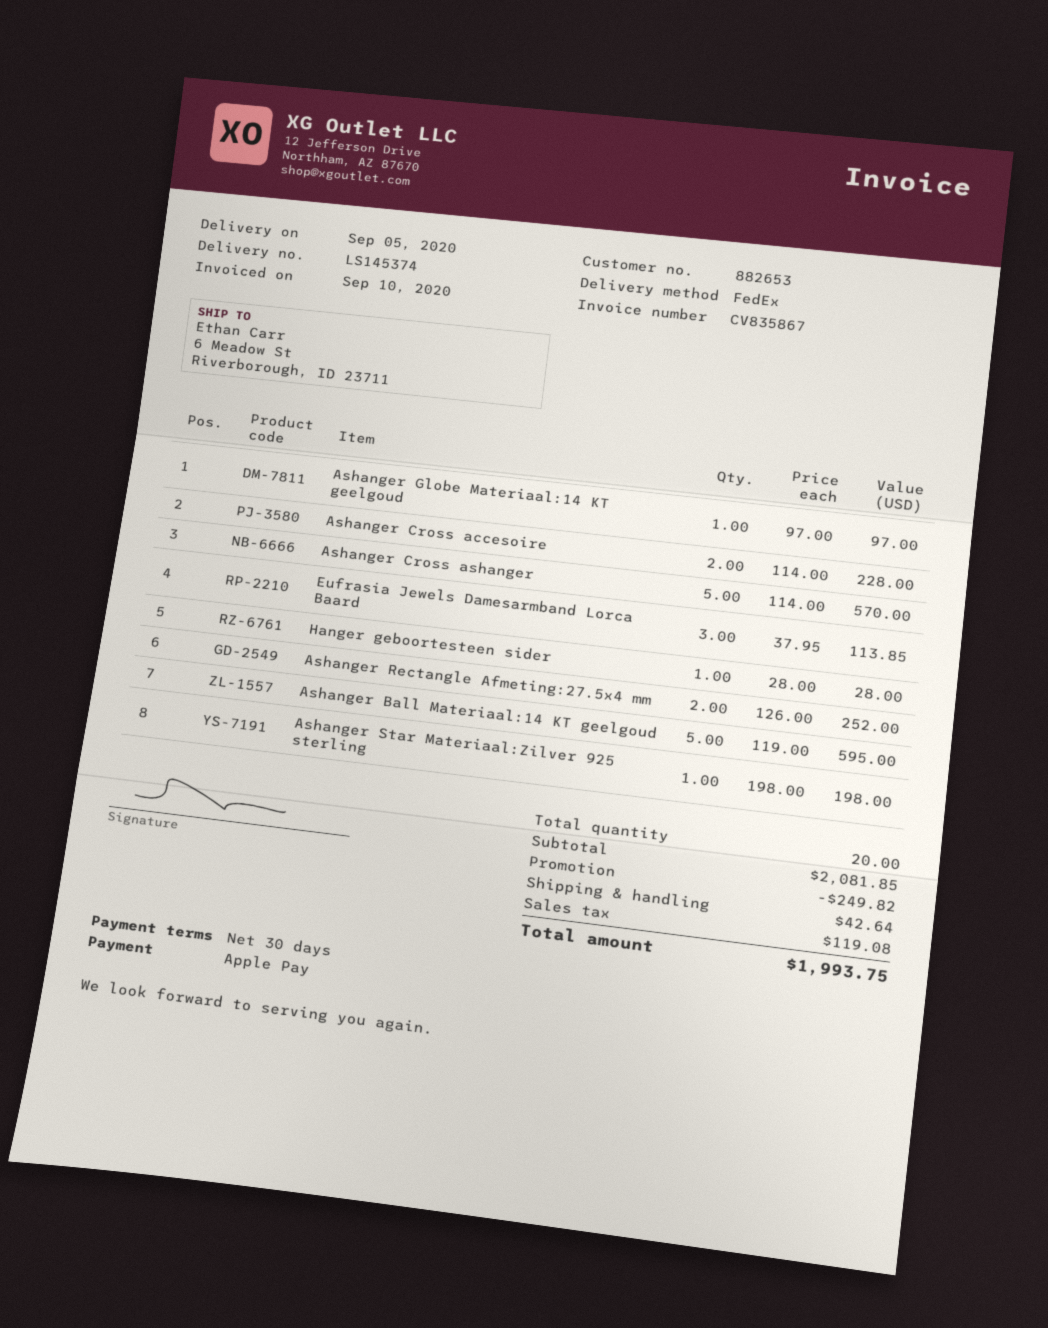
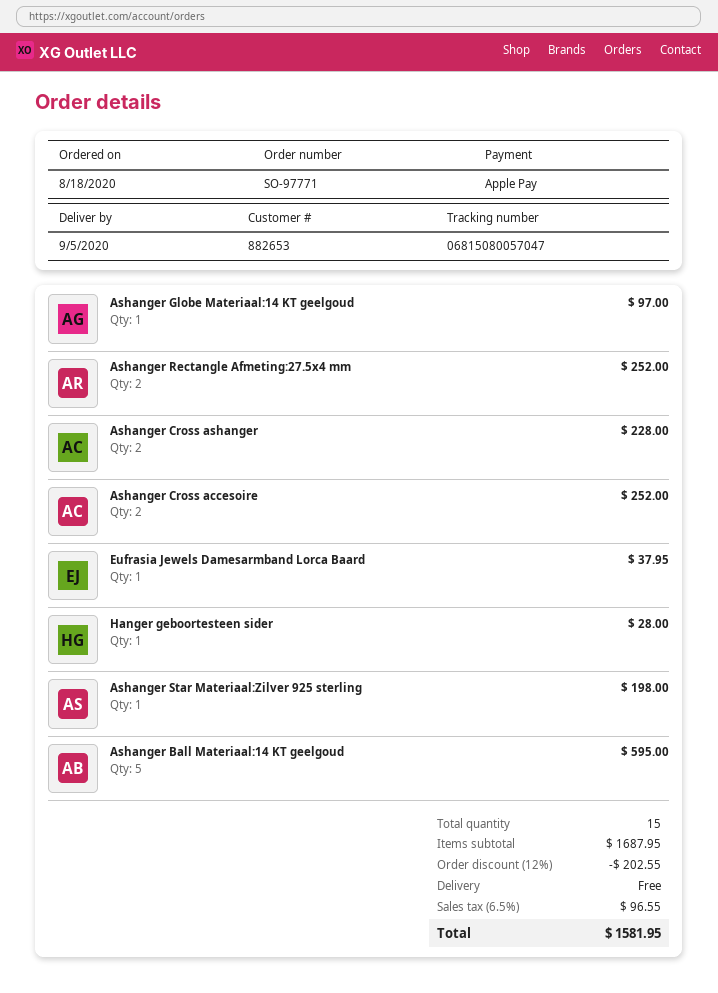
Ashanger Cross accesoire: 2 for 228.00 -> 2 for 252.00
Ashanger Cross ashanger: 5 for 570.00 -> 2 for 228.00
Eufrasia Jewels Damesarmband Lorca Baard: 3 for 113.85 -> 1 for 37.95
total quantity: 20 -> 15
subtotal: 2081.85 -> 1687.95
discount: 249.82 -> 202.55
shipping: 42.64 -> 0.00
tax: 119.08 -> 96.55
total: 1993.75 -> 1581.95

